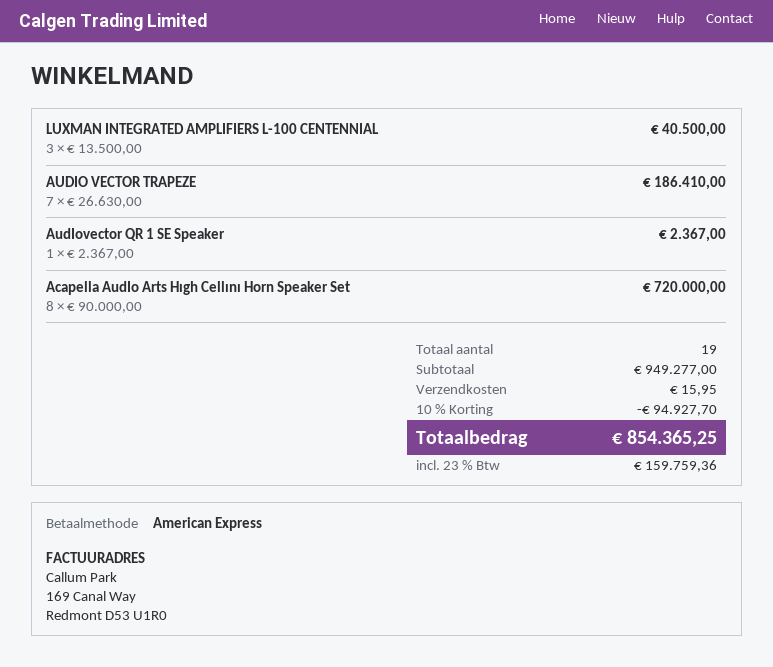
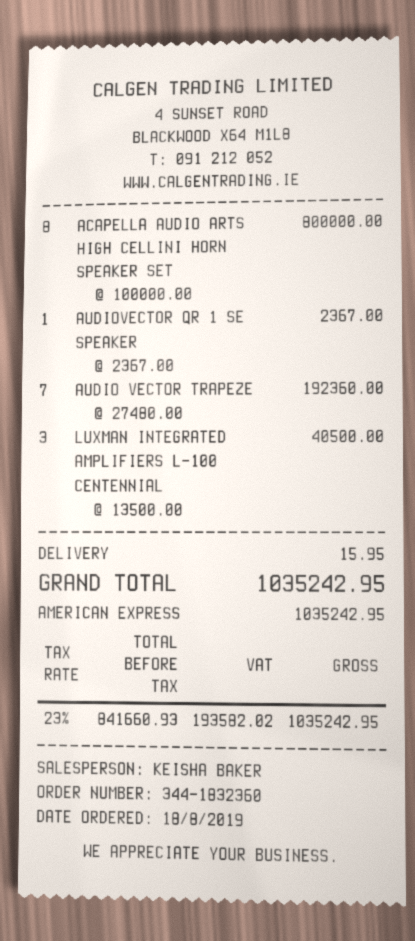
AUDIO VECTOR TRAPEZE: 7 x 26630.00 = 186410.00 -> 7 x 27480.00 = 192360.00
Acapella AudIo Arts Hıgh Cellını Horn Speaker Set: 8 x 90000.00 = 720000.00 -> 8 x 100000.00 = 800000.00
discount: 10% = 94927.70 -> none
tax: 23% = 159759.36 -> 23% = 193582.02
total: 854365.25 -> 1035242.95

